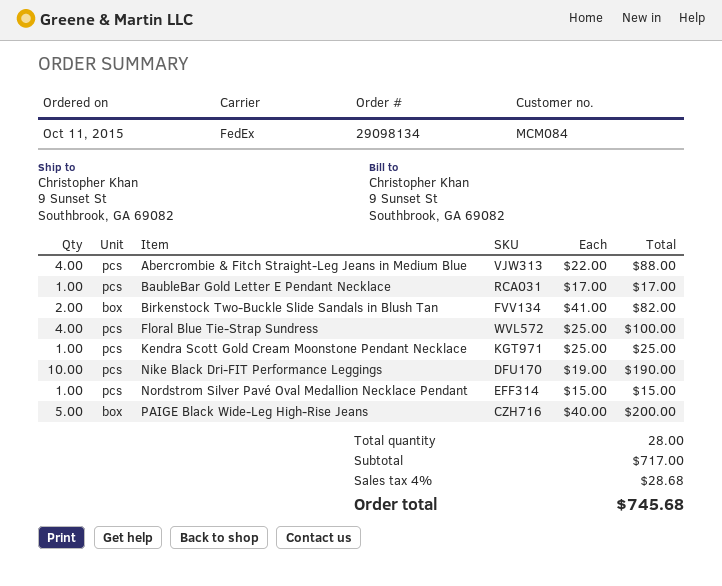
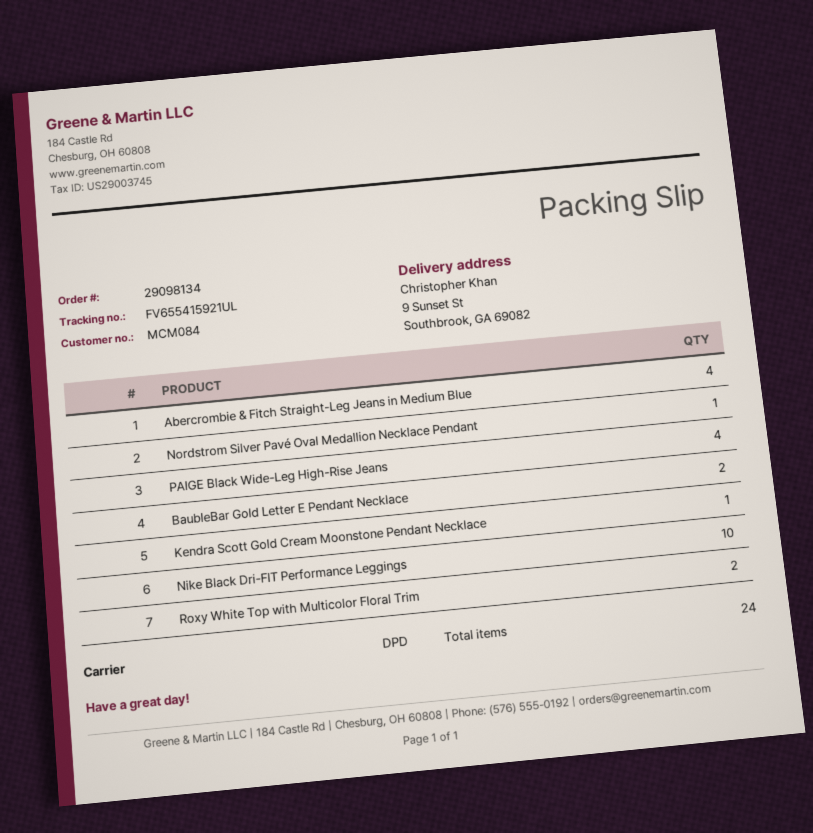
shipping method: FedEx -> DPD
BaubleBar Gold Letter E Pendant Necklace: 1 -> 2
Birkenstock Two-Buckle Slide Sandals in Blush Tan: 2 -> none
Floral Blue Tie-Strap Sundress: 4 -> none
PAIGE Black Wide-Leg High-Rise Jeans: 5 -> 4
Roxy White Top with Multicolor Floral Trim: none -> 2
total quantity: 28 -> 24

